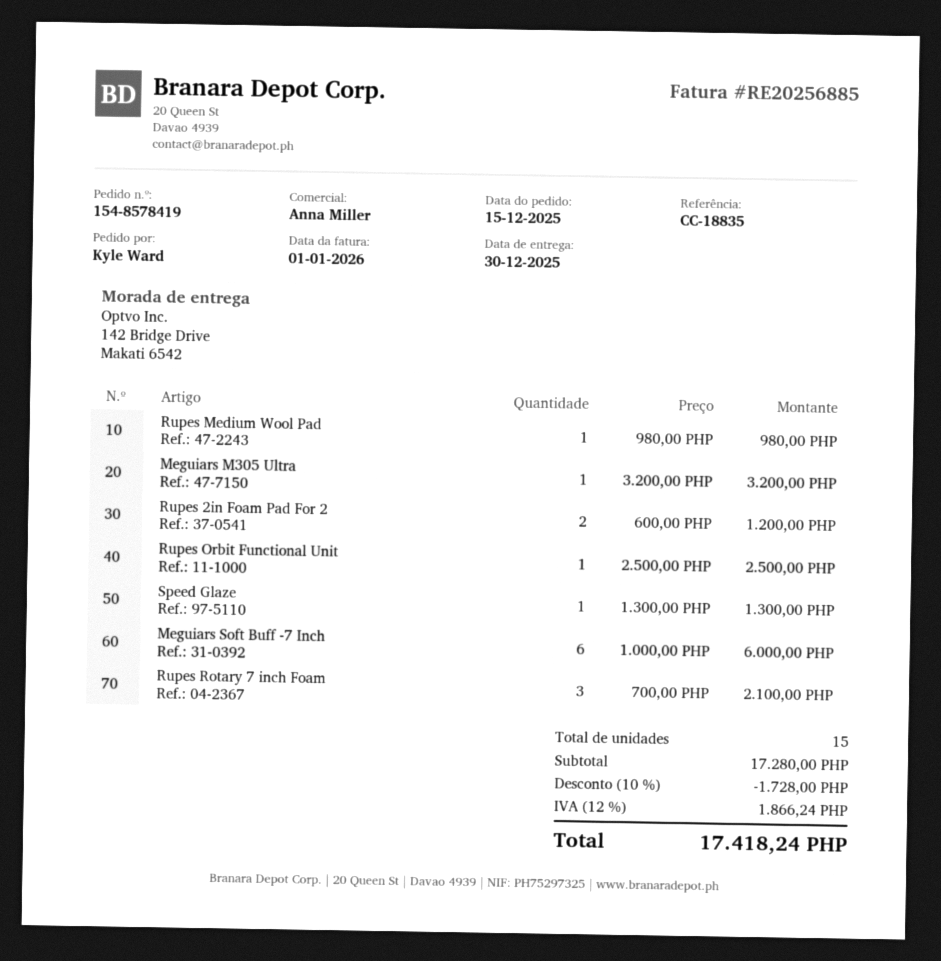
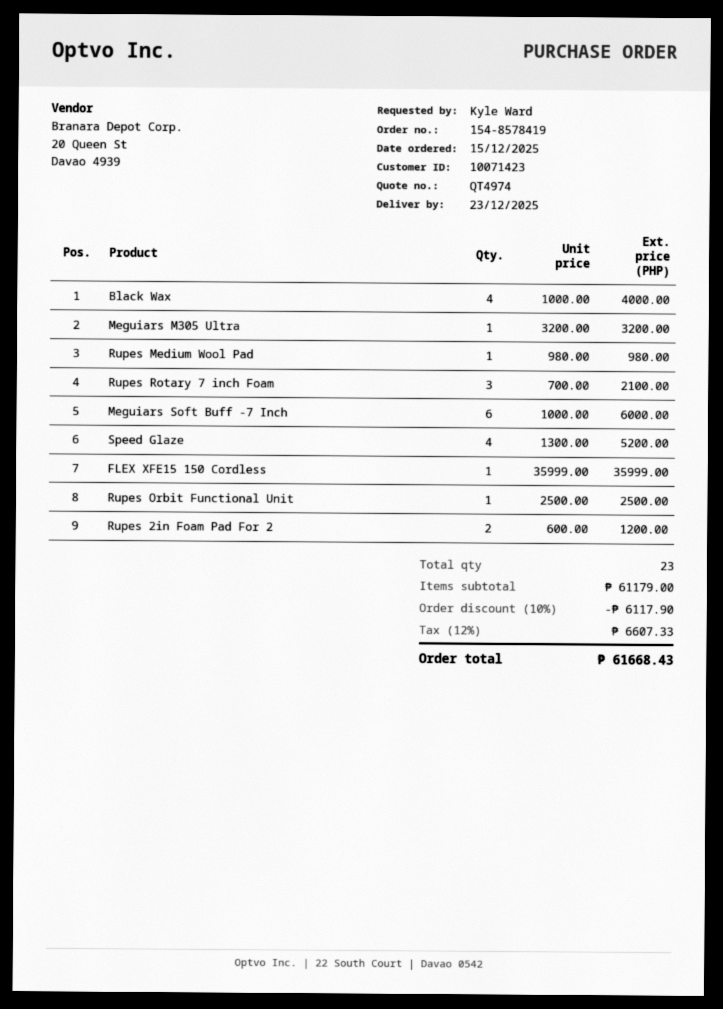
delivery date: 2025-12-30 -> 2025-12-23
Speed Glaze: 1 x 1300.00 = 1300.00 -> 4 x 1300.00 = 5200.00
Black Wax: none -> 4 x 1000.00 = 4000.00
FLEX XFE15 150 Cordless: none -> 1 x 35999.00 = 35999.00
total quantity: 15 -> 23
subtotal: 17280.00 -> 61179.00
discount: 10% = 1728.00 -> 10% = 6117.90
tax: 12% = 1866.24 -> 12% = 6607.33
total: 17418.24 -> 61668.43

